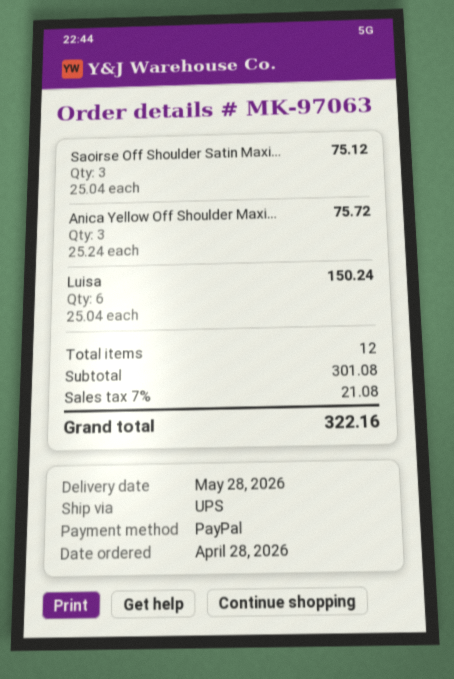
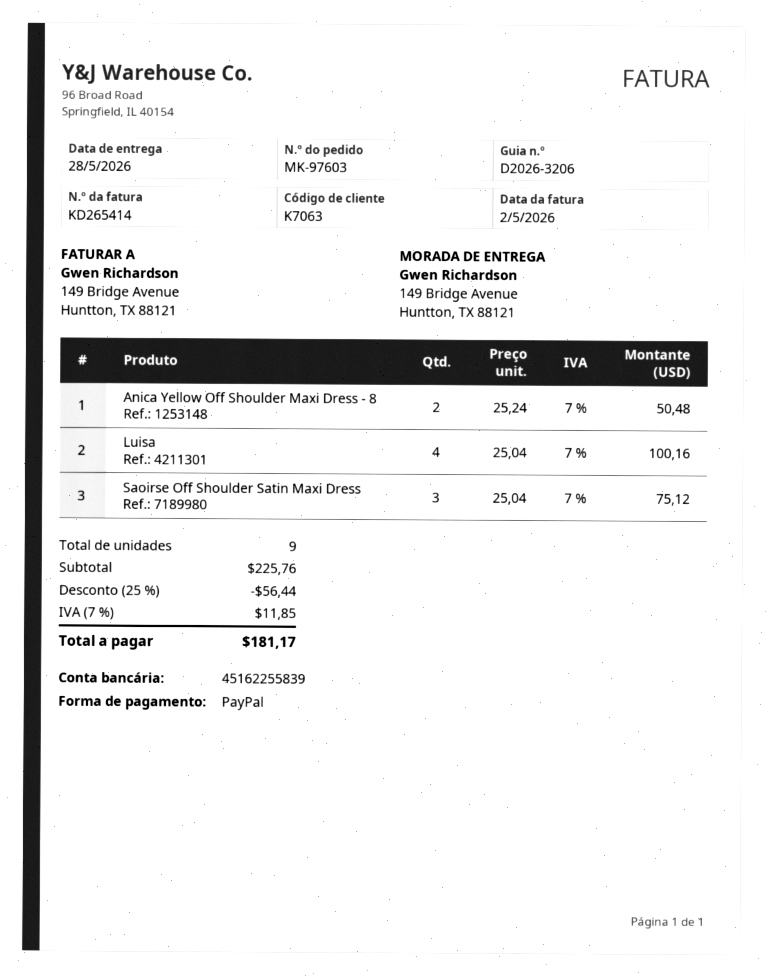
order number: MK-97063 -> MK-97603
Anica Yellow Off Shoulder Maxi...: 3 x 25.24 = 75.72 -> 2 x 25.24 = 50.48
Luisa: 6 x 25.04 = 150.24 -> 4 x 25.04 = 100.16
total quantity: 12 -> 9
subtotal: 301.08 -> 225.76
discount: none -> 25% = 56.44
tax: 7% = 21.08 -> 7% = 11.85
total: 322.16 -> 181.17

